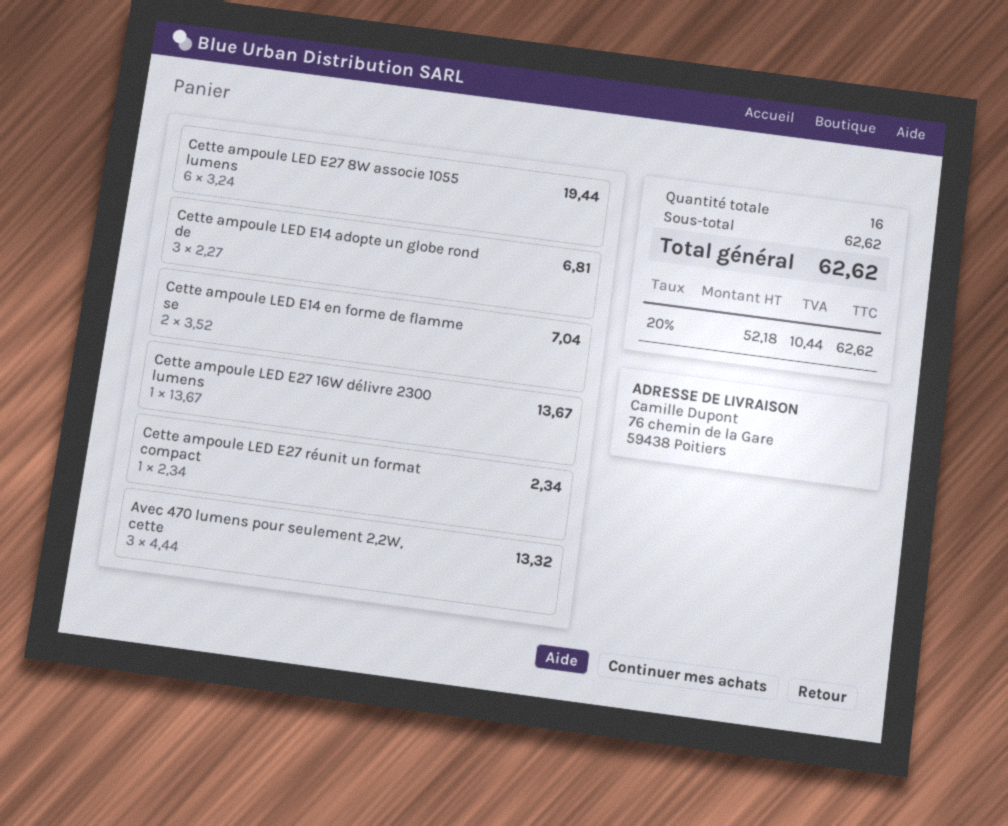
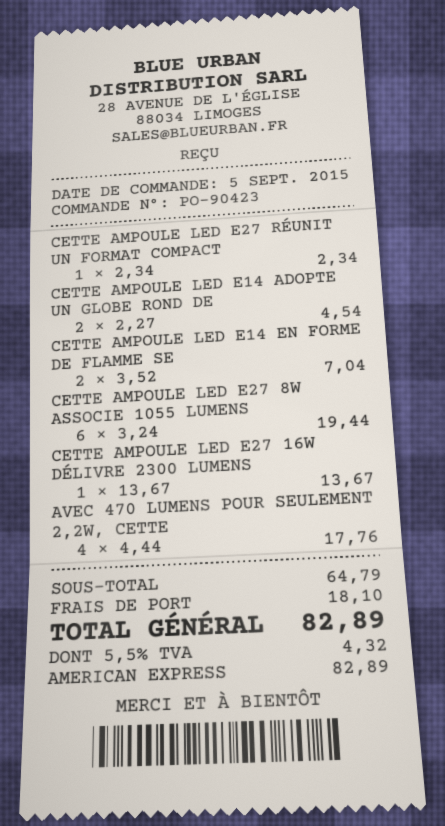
Cette ampoule LED E14 adopte un globe rond de: 3 x 2.27 = 6.81 -> 2 x 2.27 = 4.54
Avec 470 lumens pour seulement 2,2W, cette: 3 x 4.44 = 13.32 -> 4 x 4.44 = 17.76
subtotal: 62.62 -> 64.79
shipping: none -> 18.10
tax: 20% = 10.44 -> 5.5% = 4.32
total: 62.62 -> 82.89

